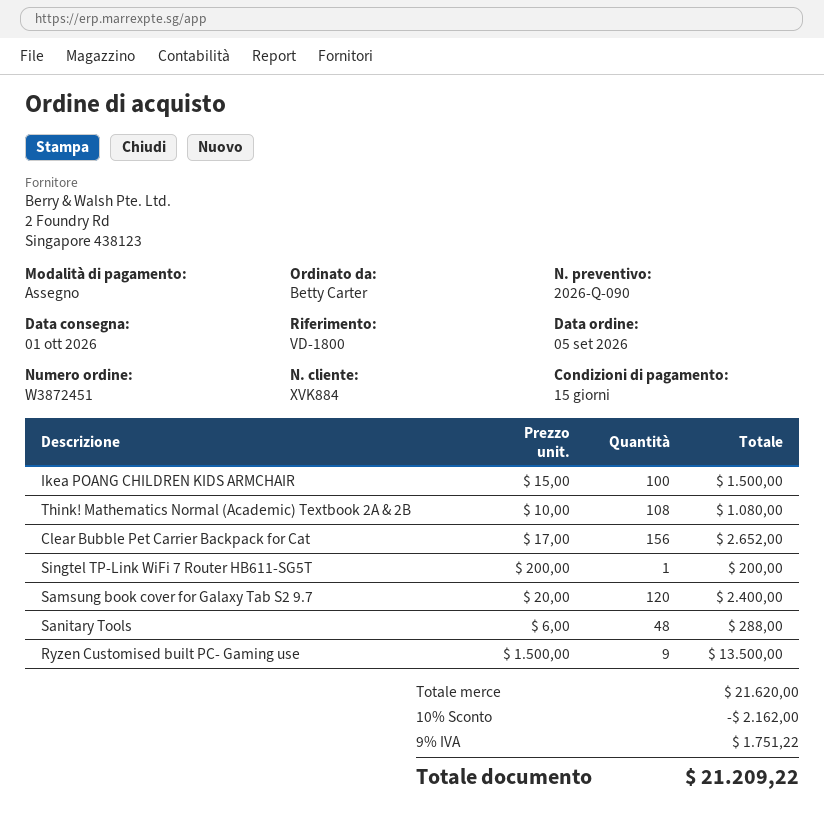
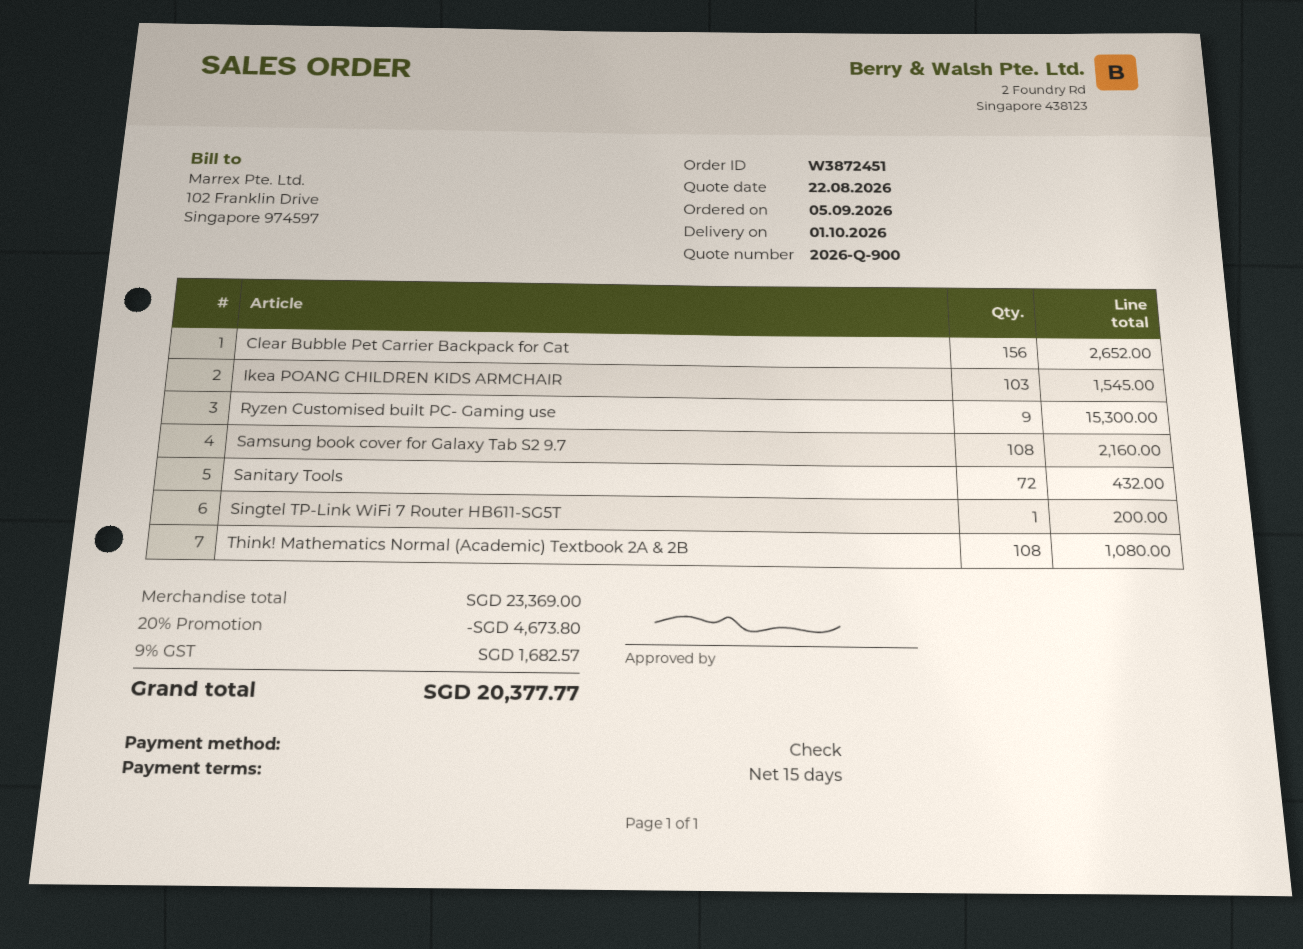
quote number: 2026-Q-090 -> 2026-Q-900
Ikea POANG CHILDREN KIDS ARMCHAIR: 100 for 1500.00 -> 103 for 1545.00
Samsung book cover for Galaxy Tab S2 9.7: 120 for 2400.00 -> 108 for 2160.00
Sanitary Tools: 48 for 288.00 -> 72 for 432.00
Ryzen Customised built PC- Gaming use: 9 for 13500.00 -> 9 for 15300.00
subtotal: 21620.00 -> 23369.00
discount: 10% = 2162.00 -> 20% = 4673.80
tax: 9% = 1751.22 -> 9% = 1682.57
total: 21209.22 -> 20377.77

